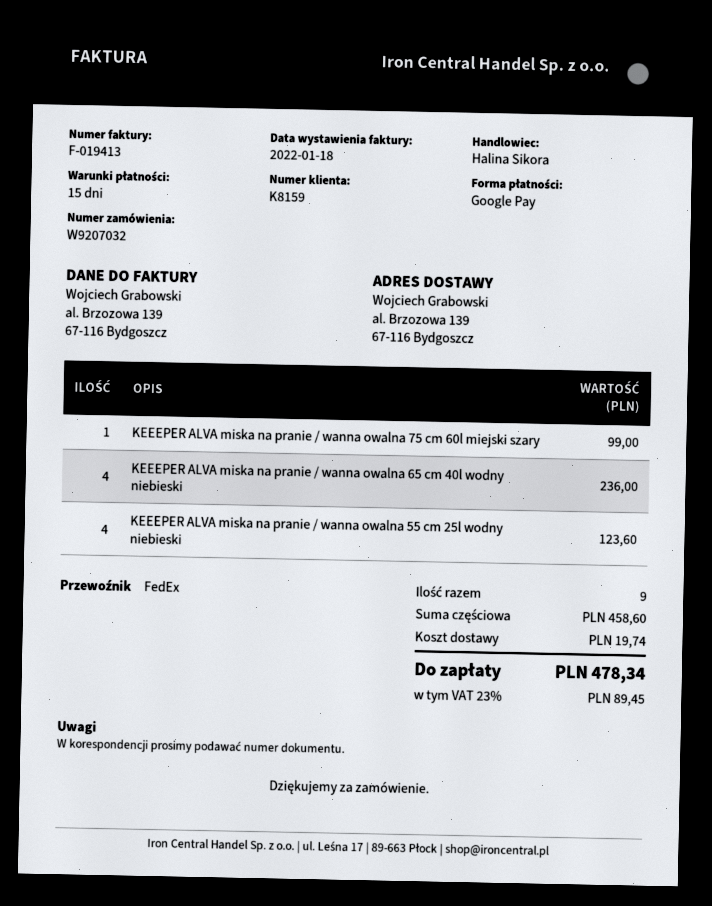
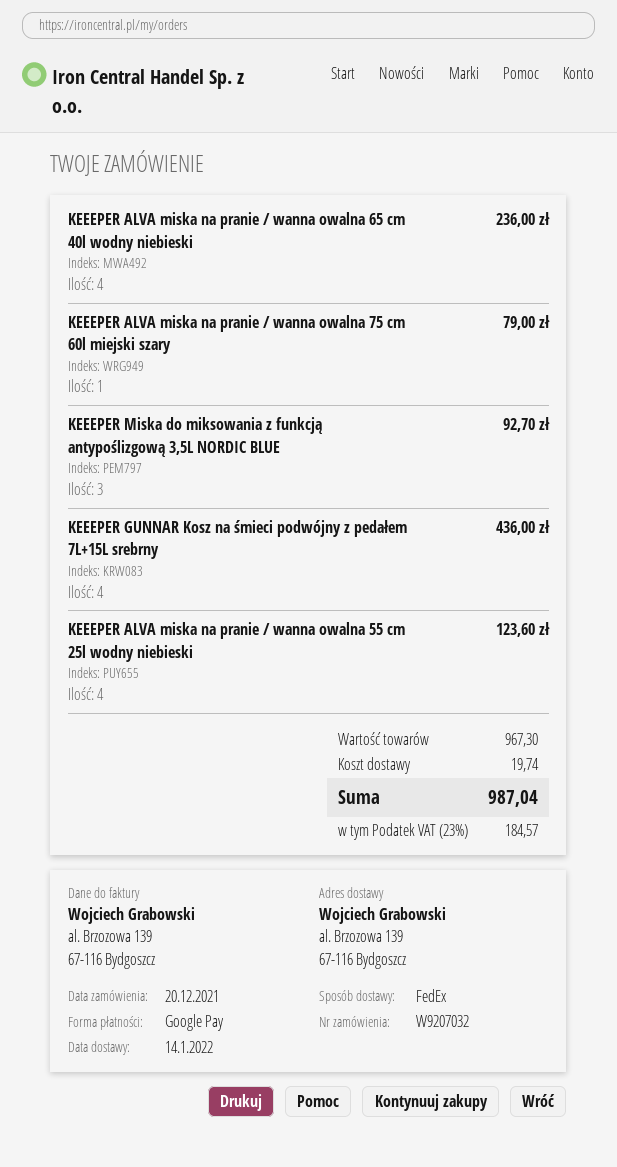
KEEEPER ALVA miska na pranie / wanna owalna 75 cm 60l miejski szary: 1 for 99.00 -> 1 for 79.00
KEEEPER Miska do miksowania z funkcją antypoślizgową 3,5L NORDIC BLUE: none -> 3 for 92.70
KEEEPER GUNNAR Kosz na śmieci podwójny z pedałem 7L+15L srebrny: none -> 4 for 436.00
subtotal: 458.60 -> 967.30
tax: 23% = 89.45 -> 23% = 184.57
total: 478.34 -> 987.04

